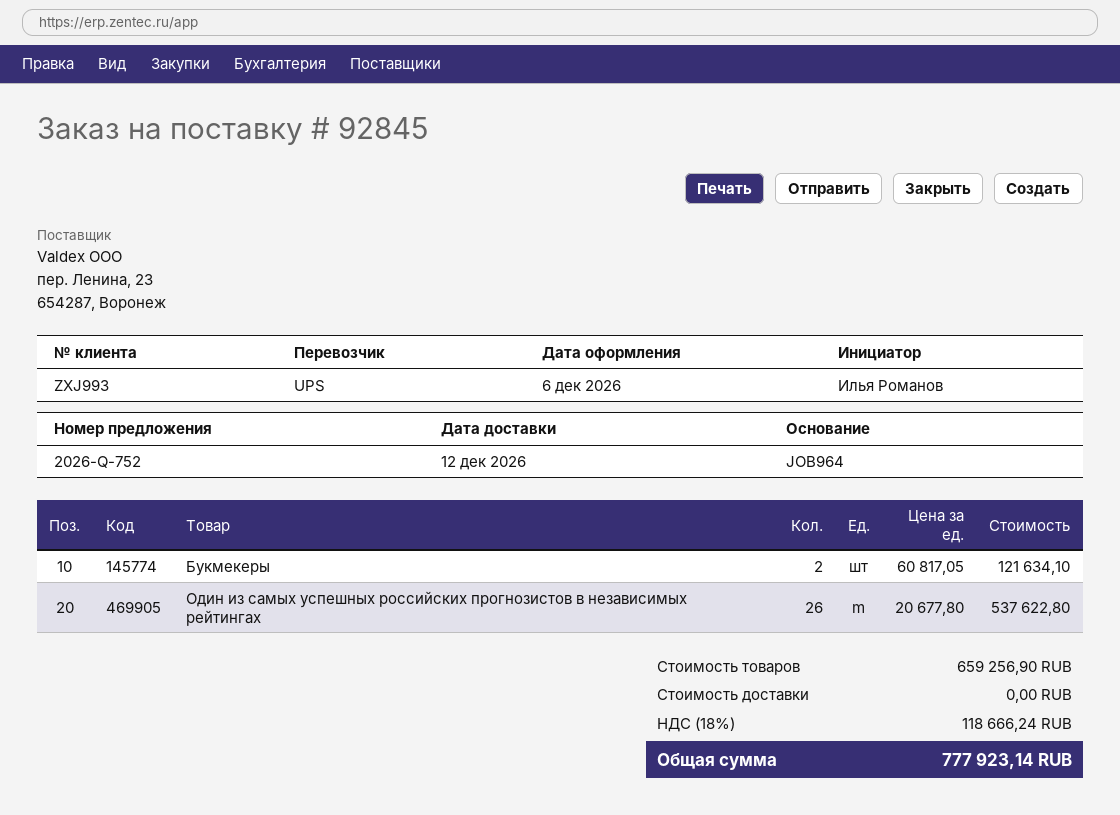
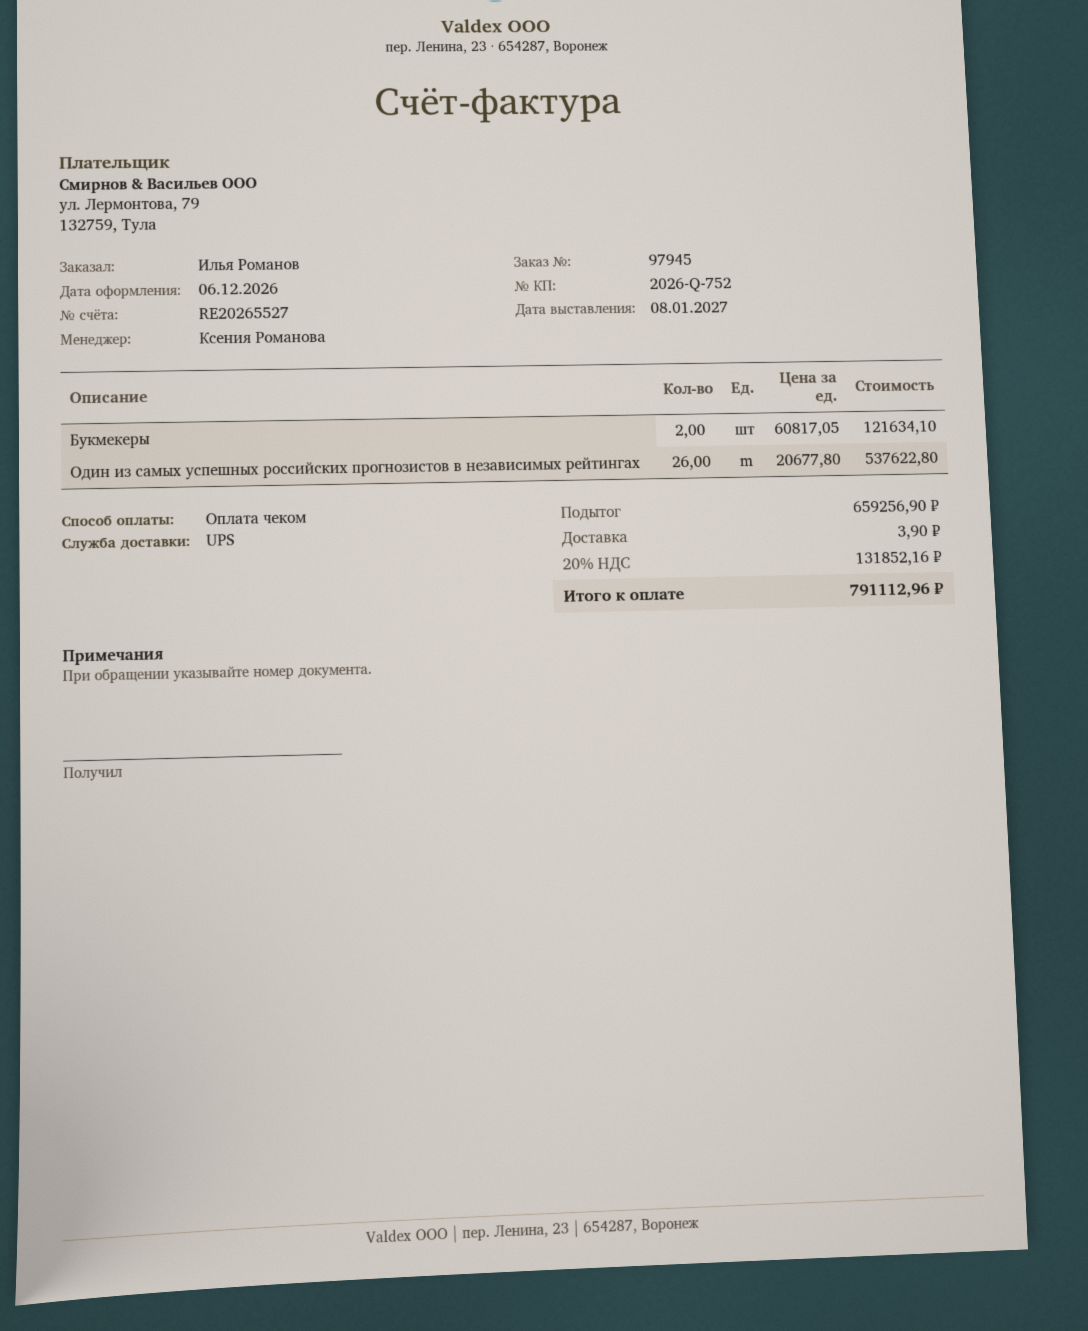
order number: 92845 -> 97945
shipping: 0.00 -> 3.90
tax: 18% = 118666.24 -> 20% = 131852.16
total: 777923.14 -> 791112.96

